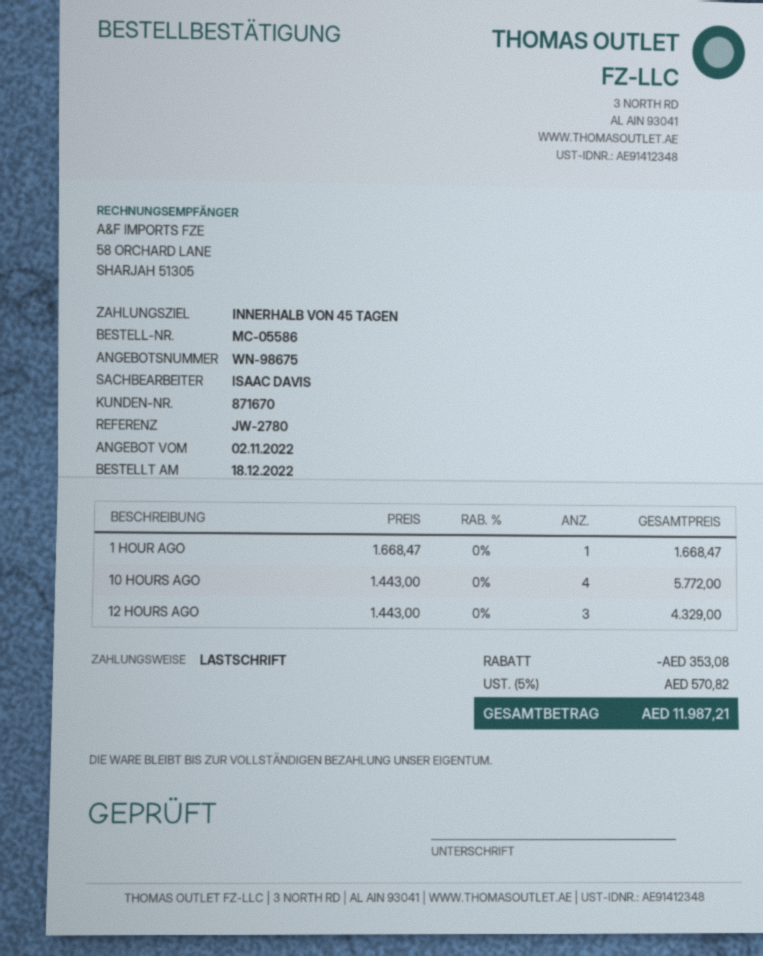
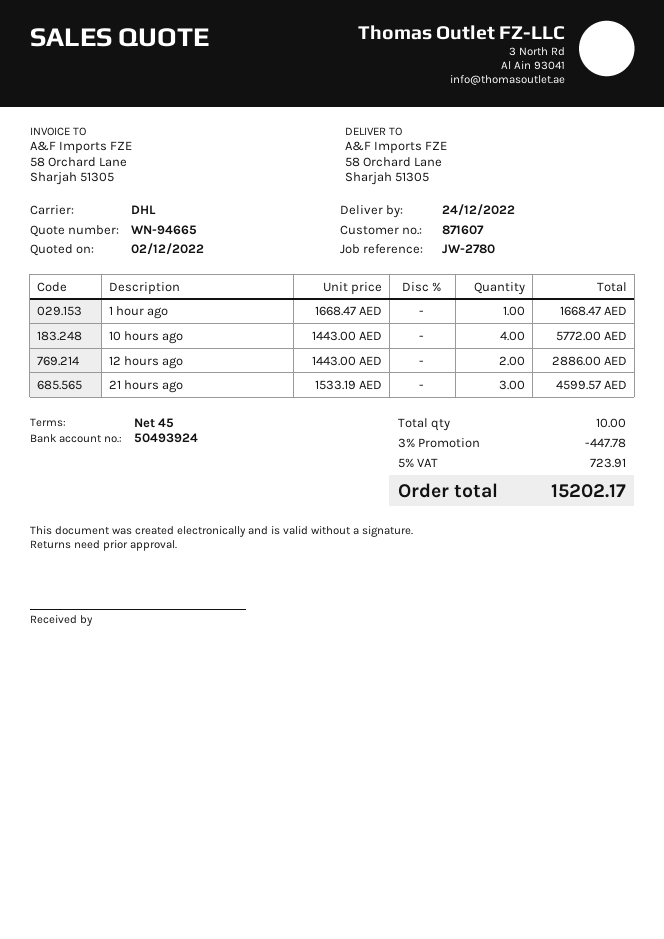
quote number: WN-98675 -> WN-94665
quote date: 2022-11-02 -> 2022-12-02
customer number: 871670 -> 871607
12 HOURS AGO: 3 x 1443.00 = 4329.00 -> 2 x 1443.00 = 2886.00
21 hours ago: none -> 3 x 1533.19 = 4599.57
discount: 353.08 -> 447.78
tax: 5% = 570.82 -> 5% = 723.91
total: 11987.21 -> 15202.17

